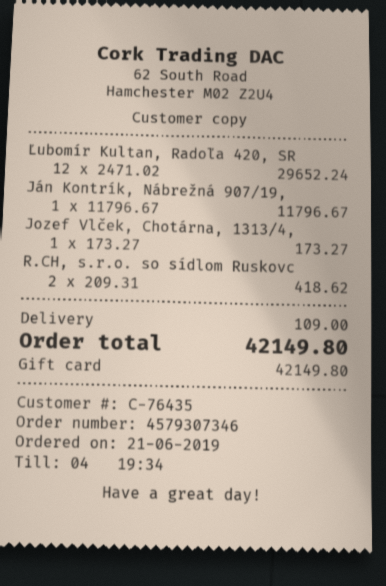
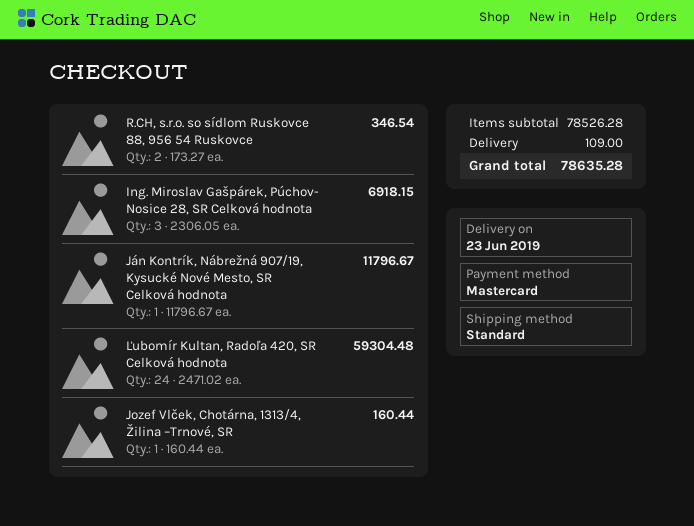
payment method: gift card -> Mastercard
Ľubomír Kultan, Radoľa 420, SR: 12 x 2471.02 = 29652.24 -> 24 x 2471.02 = 59304.48
Jozef Vlček, Chotárna, 1313/4,: 1 x 173.27 = 173.27 -> 1 x 160.44 = 160.44
R.CH, s.r.o. so sídlom Ruskovc: 2 x 209.31 = 418.62 -> 2 x 173.27 = 346.54
Ing. Miroslav Gašpárek, Púchov- Nosice 28, SR Celková hodnota: none -> 3 x 2306.05 = 6918.15
total: 42149.80 -> 78635.28

